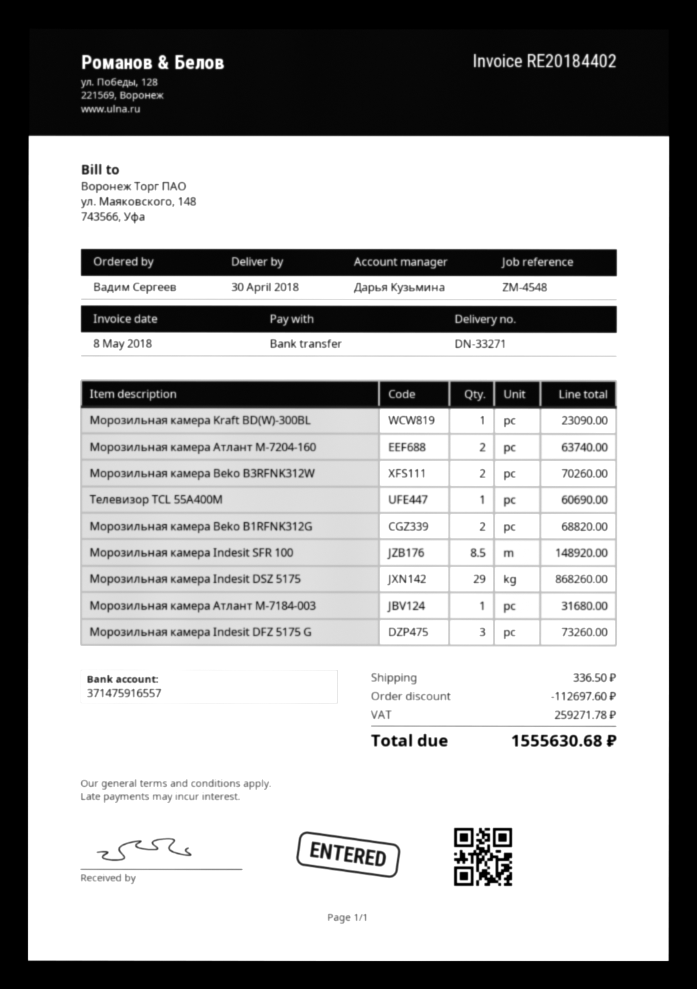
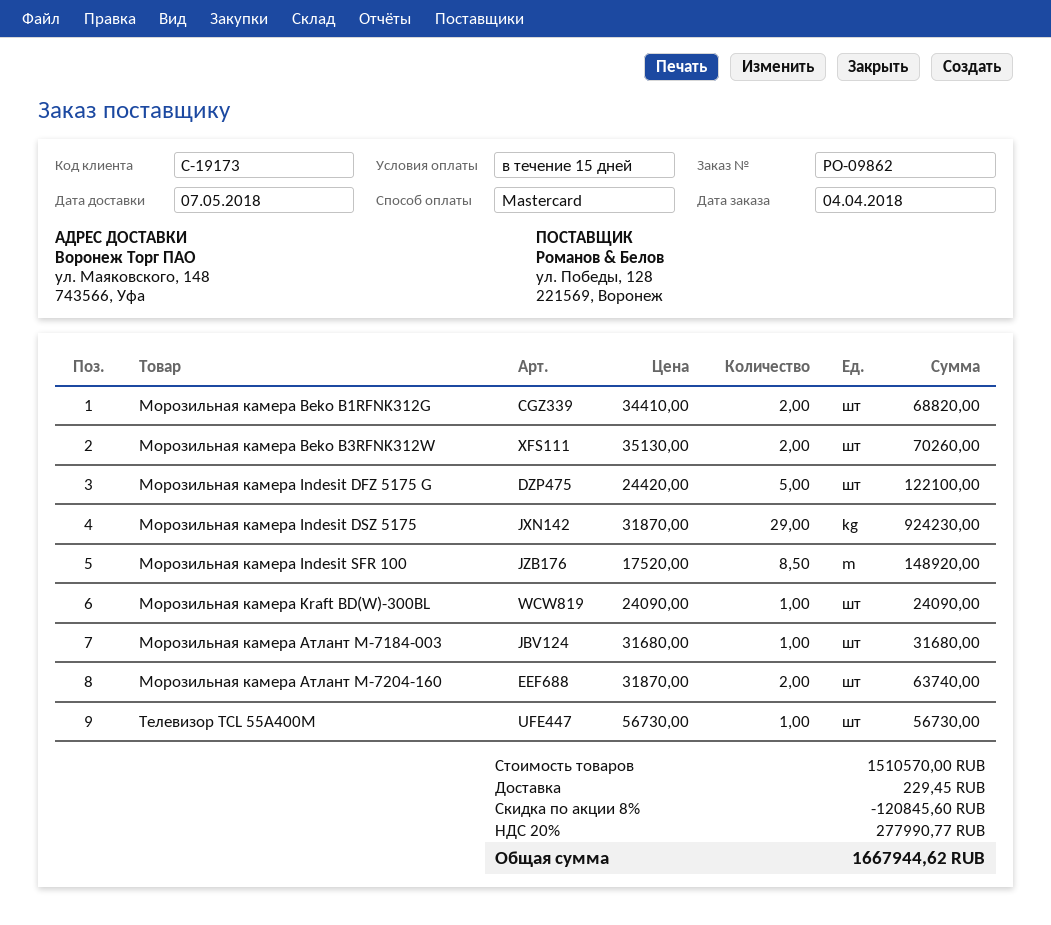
delivery date: 2018-04-30 -> 2018-05-07
payment method: bank transfer -> Mastercard
Морозильная камера Kraft BD(W)-300BL: 1 for 23090.00 -> 1 for 24090.00
Телевизор TCL 55A400M: 1 for 60690.00 -> 1 for 56730.00
Морозильная камера Indesit DSZ 5175: 29 for 868260.00 -> 29 for 924230.00
Морозильная камера Indesit DFZ 5175 G: 3 for 73260.00 -> 5 for 122100.00
discount: 112697.60 -> 120845.60
shipping: 336.50 -> 229.45
tax: 259271.78 -> 277990.77
total: 1555630.68 -> 1667944.62

